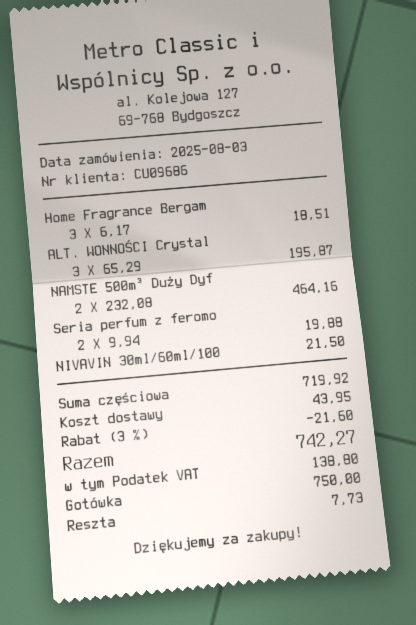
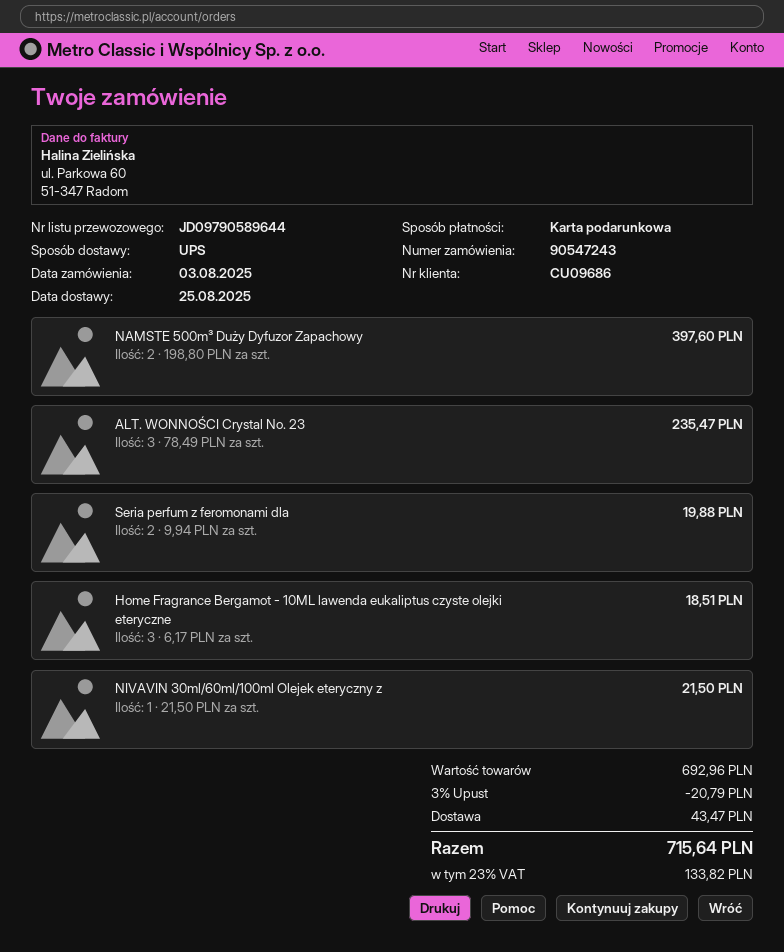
payment method: cash -> gift card
ALT. WONNOŚCI Crystal: 3 x 65.29 = 195.87 -> 3 x 78.49 = 235.47
NAMSTE 500m³ Duży Dyf: 2 x 232.08 = 464.16 -> 2 x 198.80 = 397.60
subtotal: 719.92 -> 692.96
discount: 3% = 21.60 -> 3% = 20.79
shipping: 43.95 -> 43.47
tax: 138.80 -> 133.82
total: 742.27 -> 715.64

